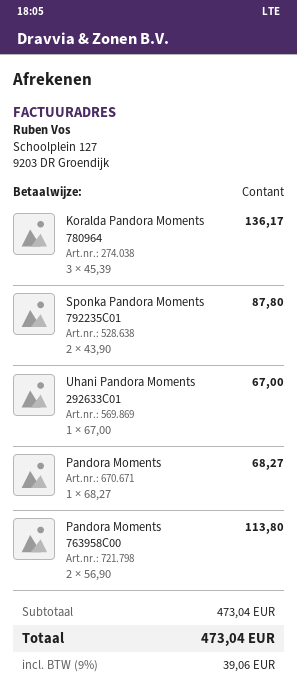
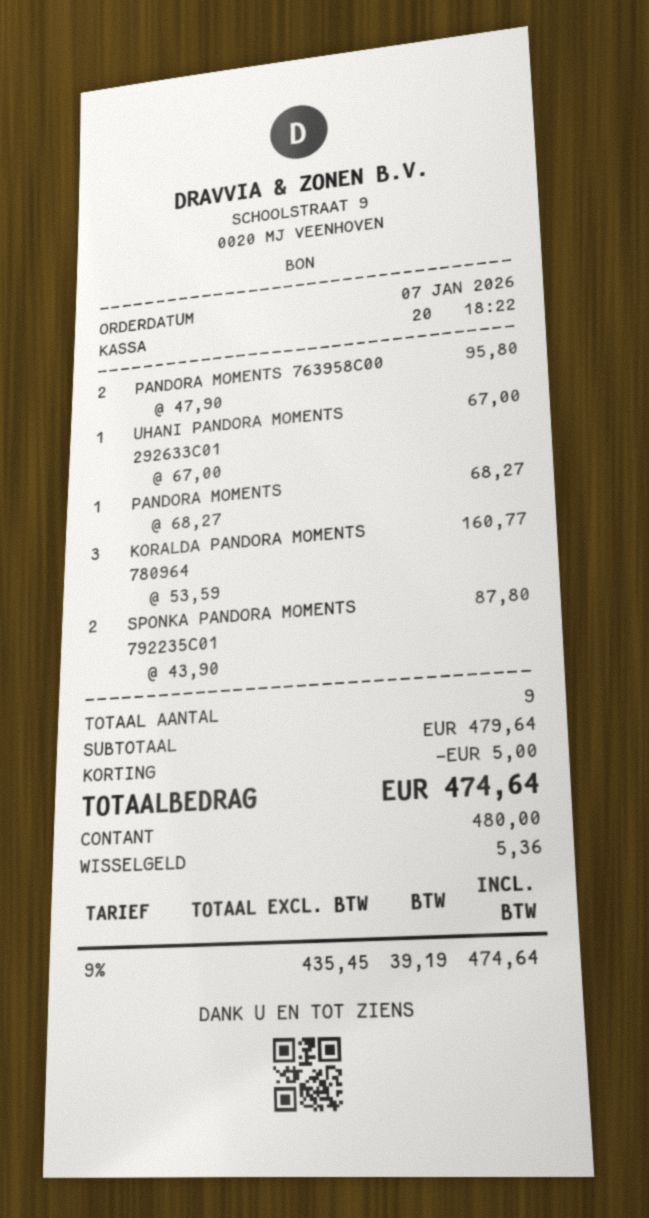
Koralda Pandora Moments 780964: 3 x 45.39 = 136.17 -> 3 x 53.59 = 160.77
Pandora Moments 763958C00: 2 x 56.90 = 113.80 -> 2 x 47.90 = 95.80
subtotal: 473.04 -> 479.64
discount: none -> 5.00
tax: 9% = 39.06 -> 9% = 39.19
total: 473.04 -> 474.64

